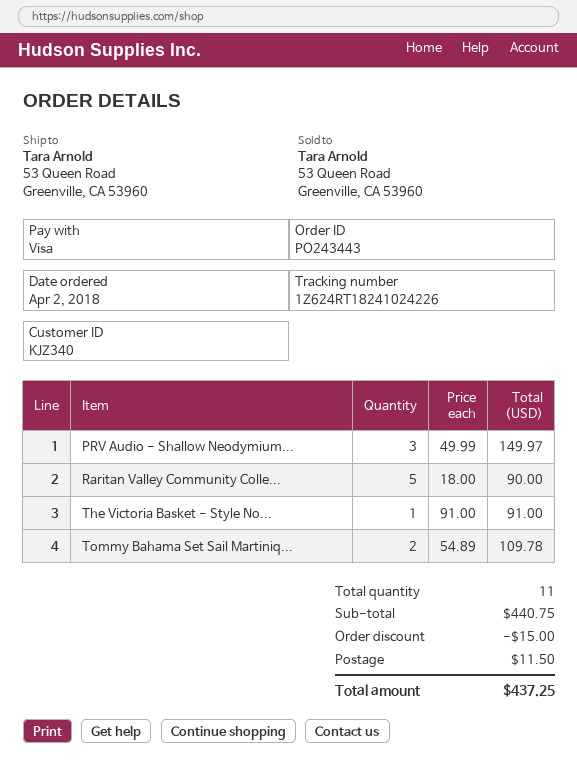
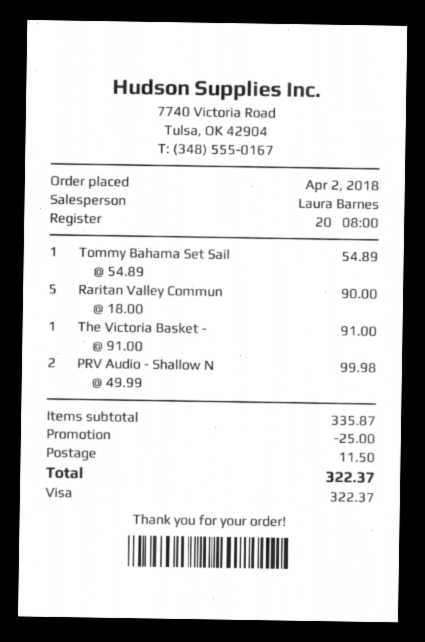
PRV Audio - Shallow Neodymium...: 3 x 49.99 = 149.97 -> 2 x 49.99 = 99.98
Tommy Bahama Set Sail Martiniq...: 2 x 54.89 = 109.78 -> 1 x 54.89 = 54.89
subtotal: 440.75 -> 335.87
discount: 15.00 -> 25.00
total: 437.25 -> 322.37

